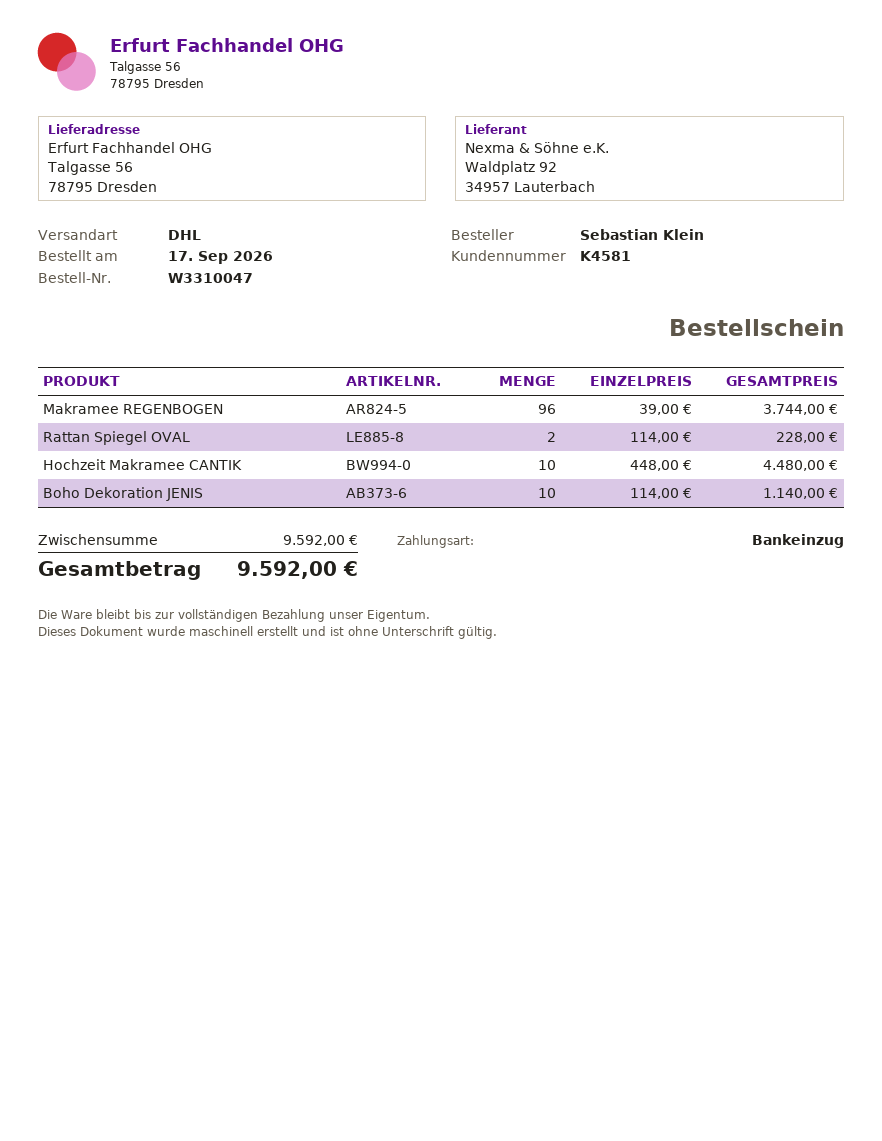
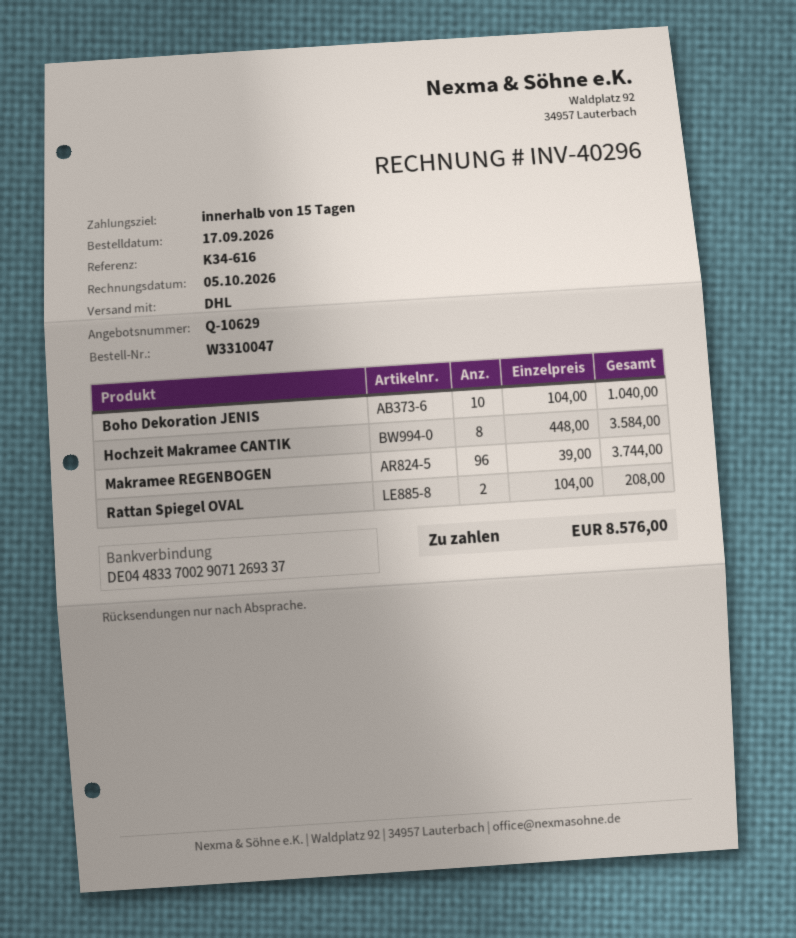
Rattan Spiegel OVAL: 2 x 114.00 = 228.00 -> 2 x 104.00 = 208.00
Hochzeit Makramee CANTIK: 10 x 448.00 = 4480.00 -> 8 x 448.00 = 3584.00
Boho Dekoration JENIS: 10 x 114.00 = 1140.00 -> 10 x 104.00 = 1040.00
total: 9592.00 -> 8576.00

